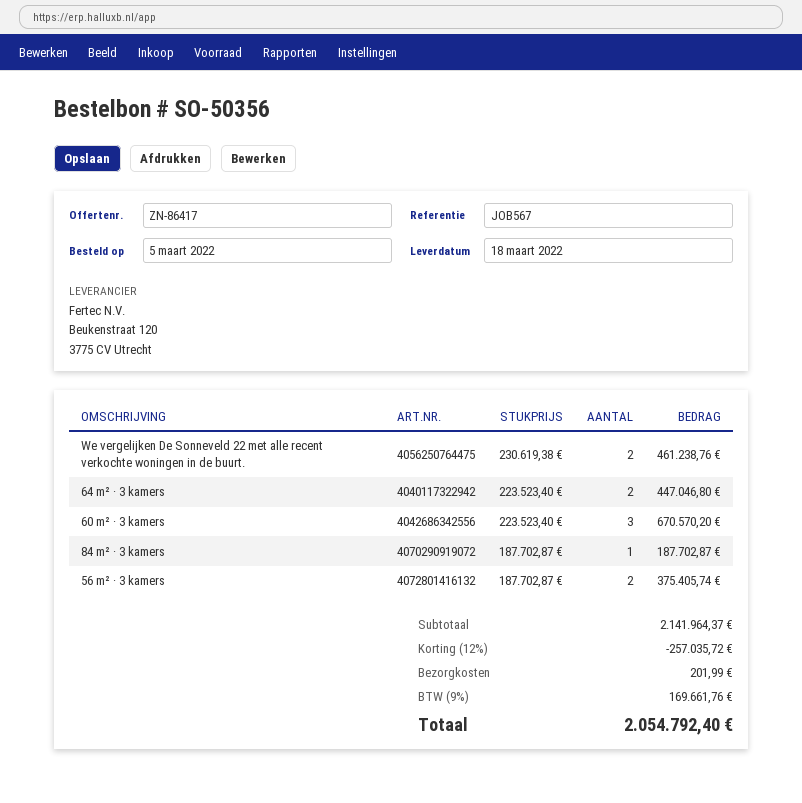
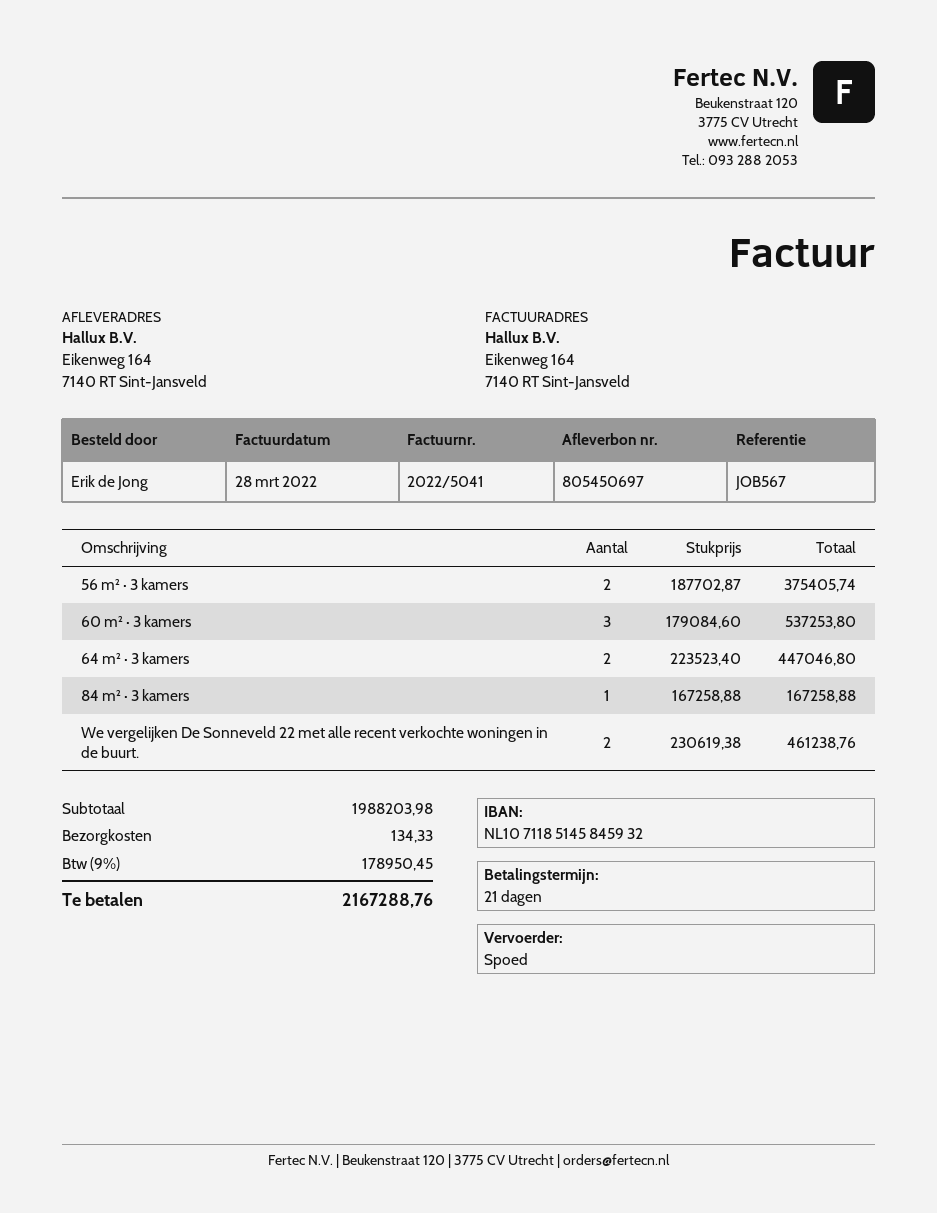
60 m² · 3 kamers: 3 x 223523.40 = 670570.20 -> 3 x 179084.60 = 537253.80
84 m² · 3 kamers: 1 x 187702.87 = 187702.87 -> 1 x 167258.88 = 167258.88
subtotal: 2141964.37 -> 1988203.98
discount: 12% = 257035.72 -> none
shipping: 201.99 -> 134.33
tax: 9% = 169661.76 -> 9% = 178950.45
total: 2054792.40 -> 2167288.76

